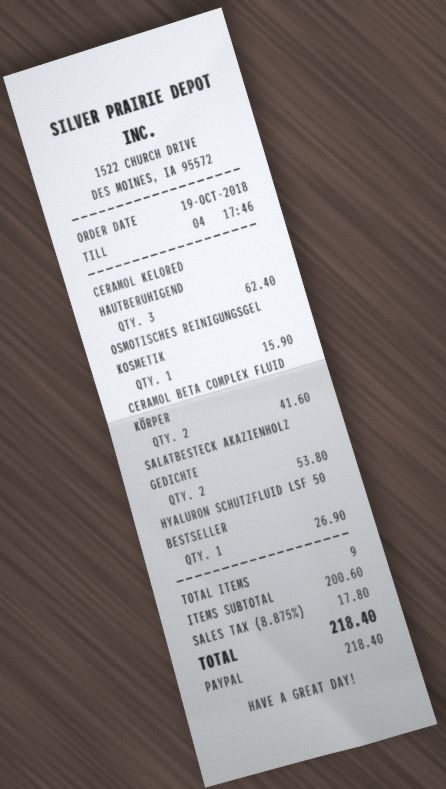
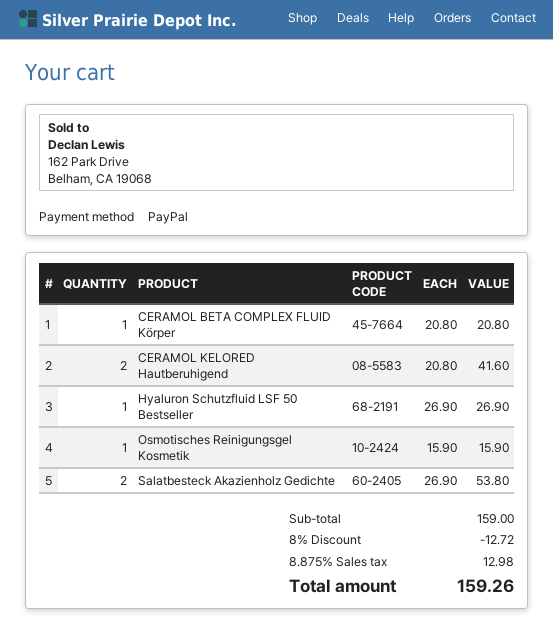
CERAMOL KELORED HAUTBERUHIGEND: 3 for 62.40 -> 2 for 41.60
CERAMOL BETA COMPLEX FLUID KÖRPER: 2 for 41.60 -> 1 for 20.80
subtotal: 200.60 -> 159.00
discount: none -> 8% = 12.72
tax: 8.875% = 17.80 -> 8.875% = 12.98
total: 218.40 -> 159.26

